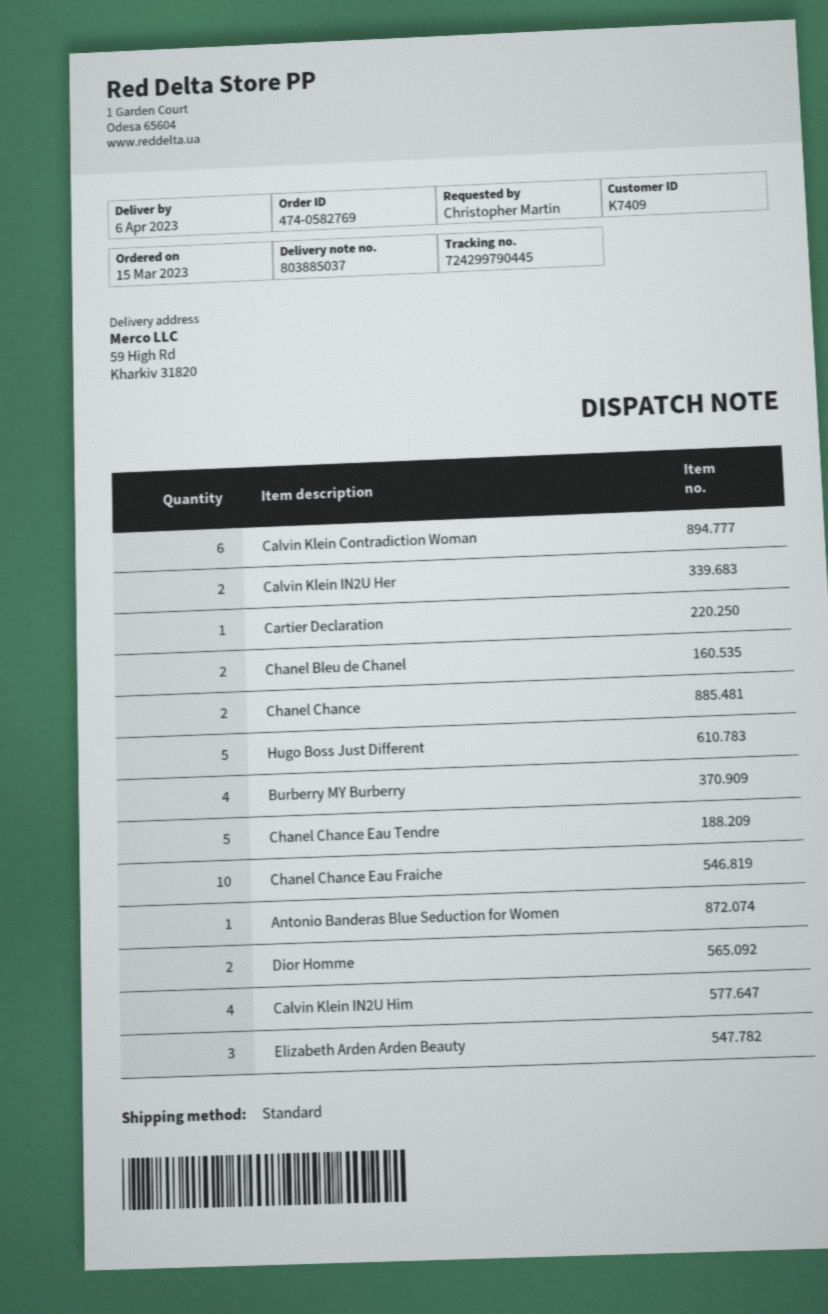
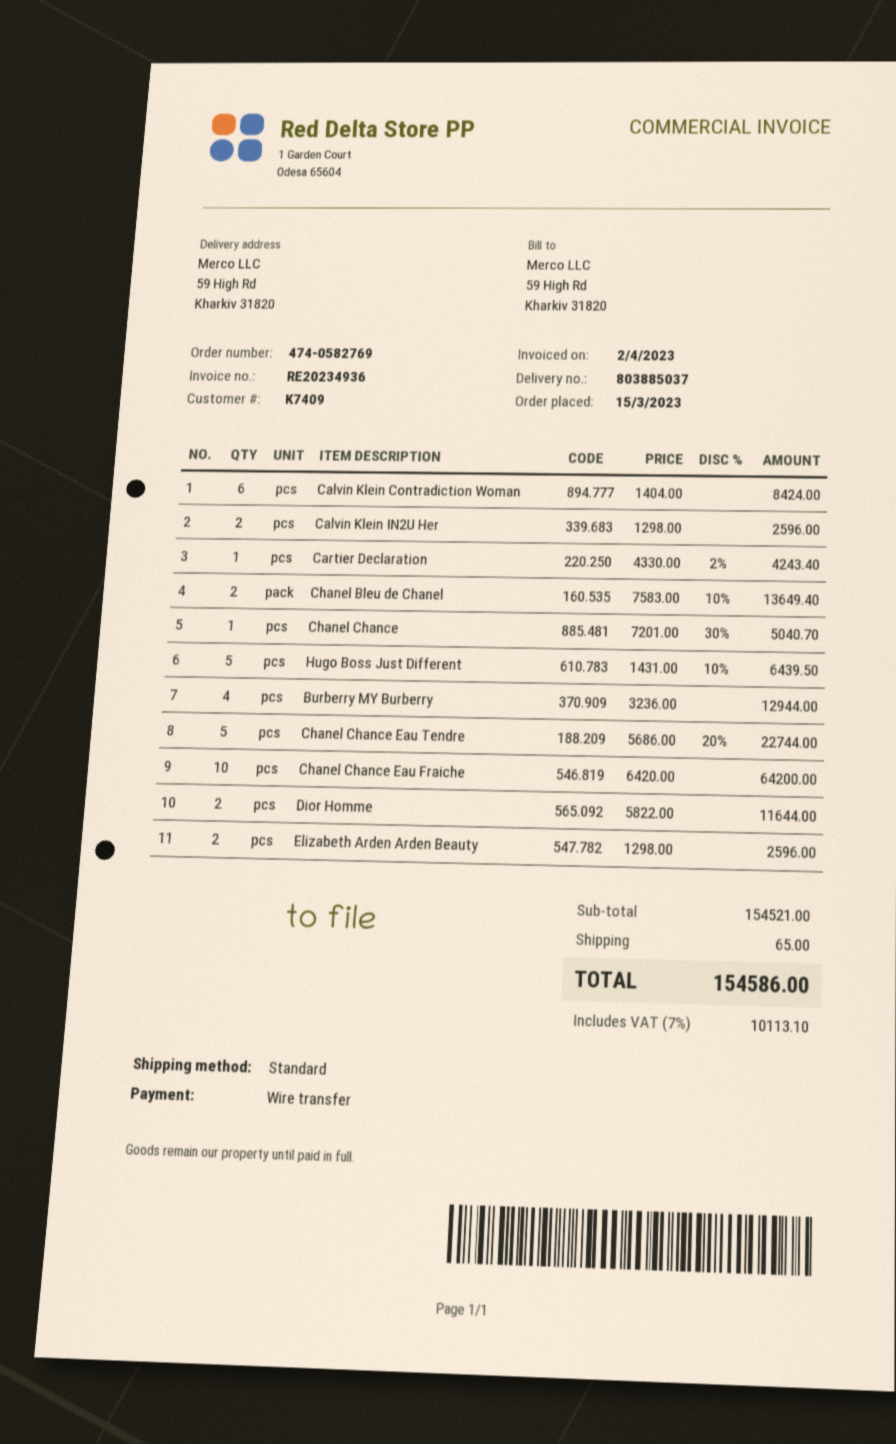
Chanel Chance: 2 -> 1
Antonio Banderas Blue Seduction for Women: 1 -> none
Calvin Klein IN2U Him: 4 -> none
Elizabeth Arden Arden Beauty: 3 -> 2

